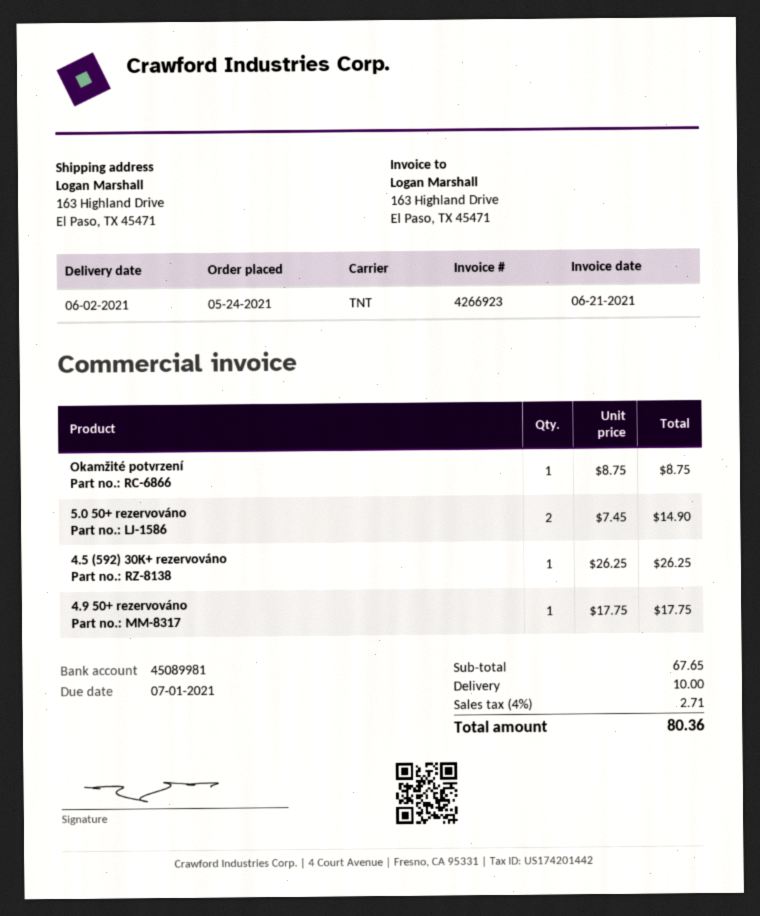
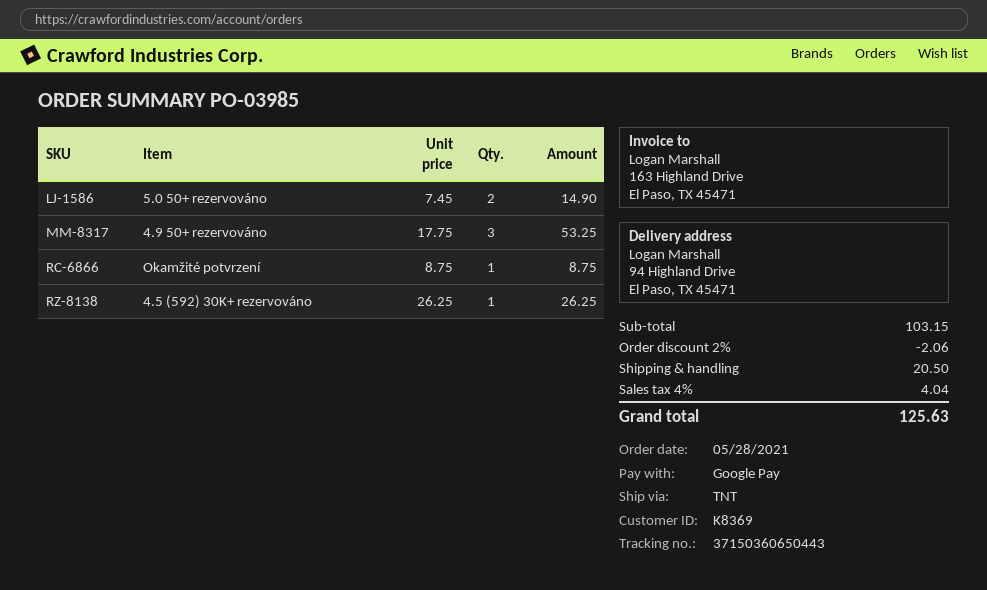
order date: 2021-05-24 -> 2021-05-28
ship to: 163 Highland Drive, El Paso, TX 45471 -> 94 Highland Drive, El Paso, TX 45471
4.9 50+ rezervováno: 1 x 17.75 = 17.75 -> 3 x 17.75 = 53.25
subtotal: 67.65 -> 103.15
discount: none -> 2% = 2.06
shipping: 10.00 -> 20.50
tax: 4% = 2.71 -> 4% = 4.04
total: 80.36 -> 125.63

